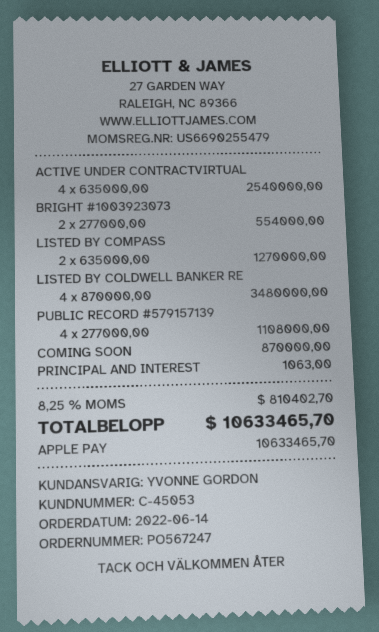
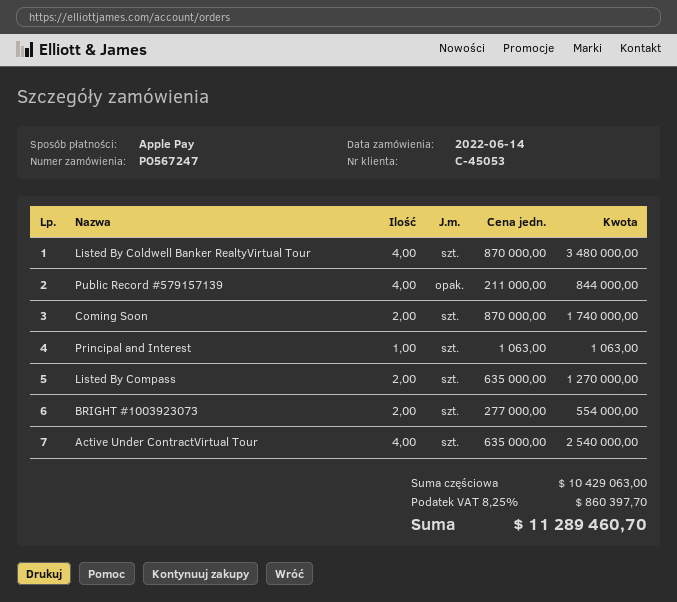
PUBLIC RECORD #579157139: 4 x 277000.00 = 1108000.00 -> 4 x 211000.00 = 844000.00
COMING SOON: 1 x 870000.00 = 870000.00 -> 2 x 870000.00 = 1740000.00
tax: 8.25% = 810402.70 -> 8.25% = 860397.70
total: 10633465.70 -> 11289460.70

